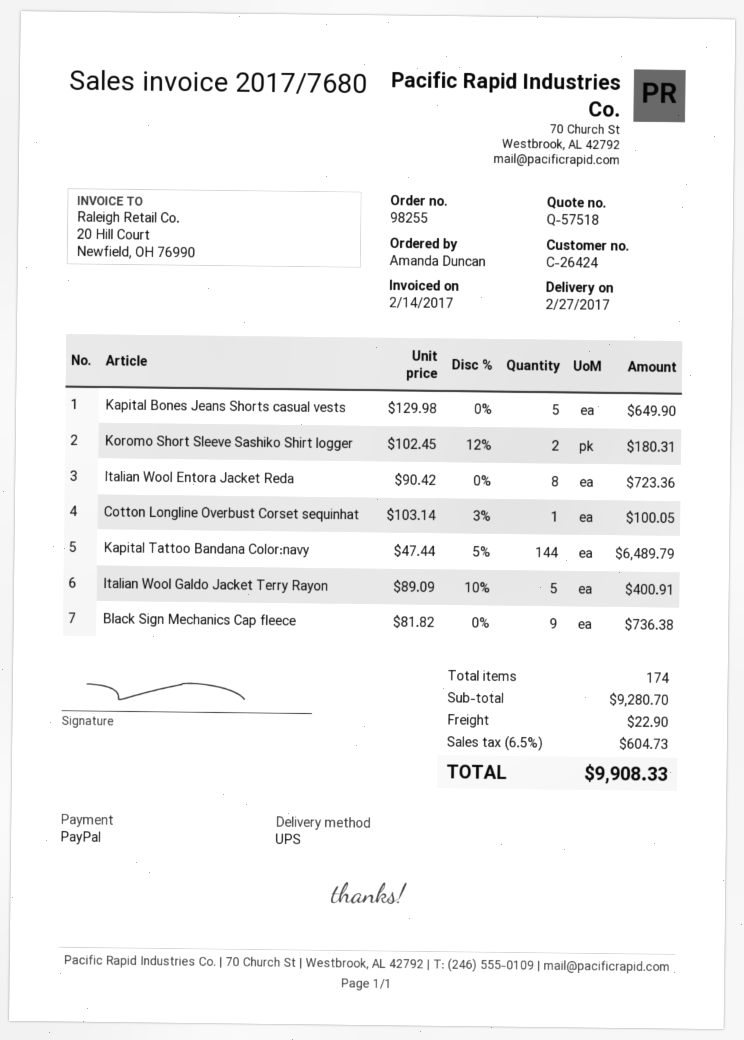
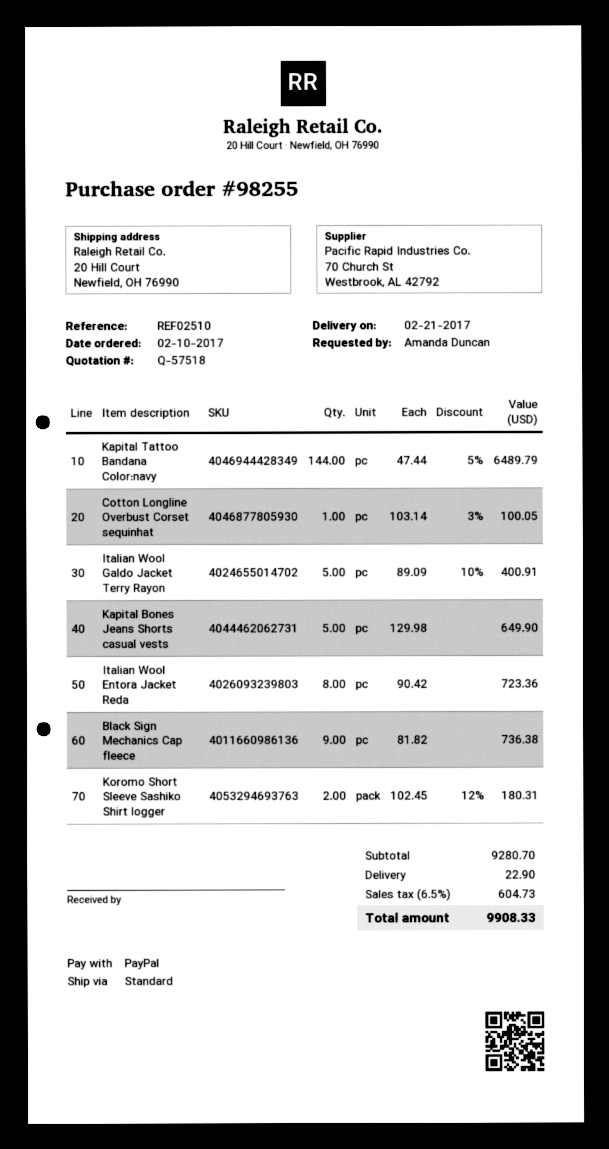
delivery date: 2017-02-27 -> 2017-02-21
shipping method: UPS -> standard

